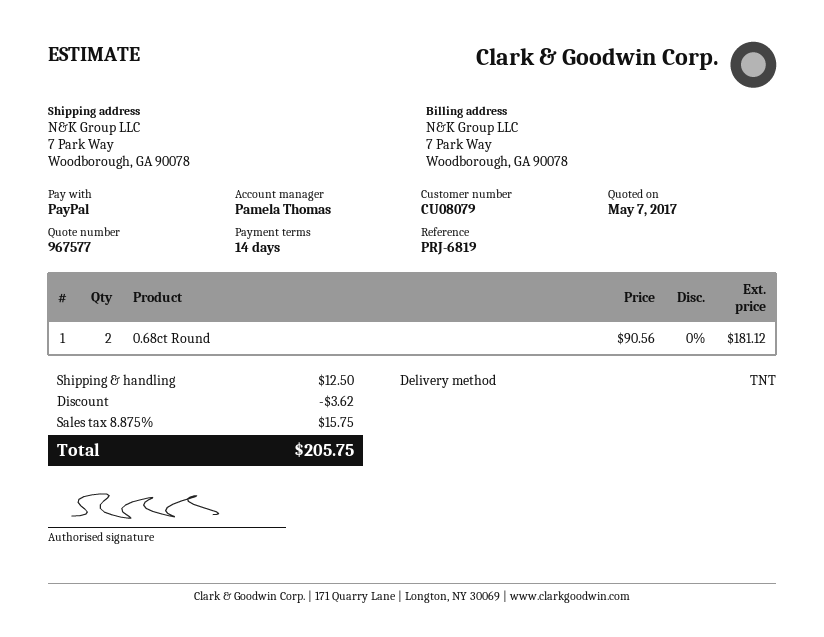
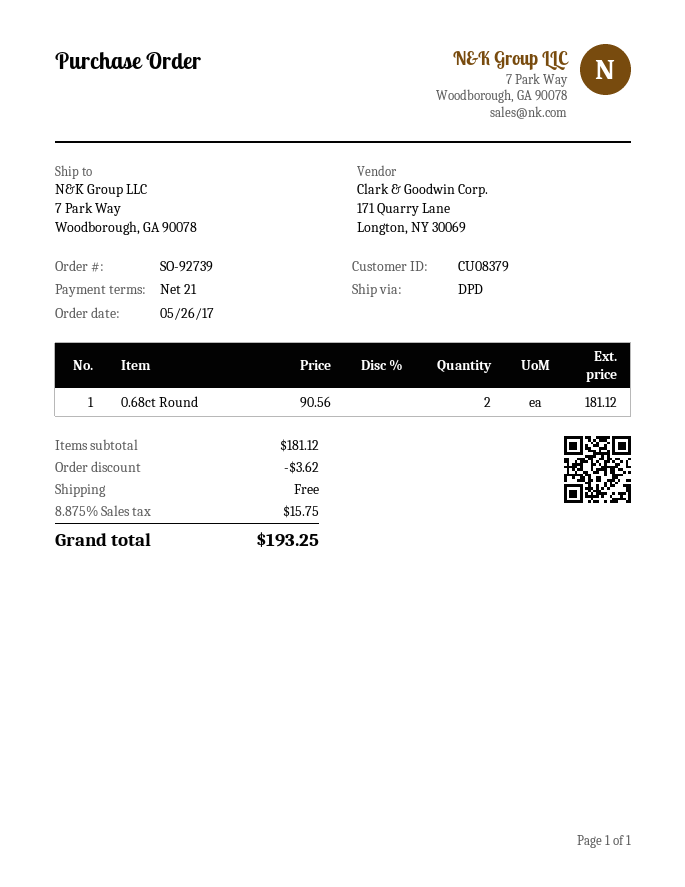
payment terms: 14 days -> 21 days
customer number: CU08079 -> CU08379
shipping method: TNT -> DPD
shipping: 12.50 -> 0.00
total: 205.75 -> 193.25

